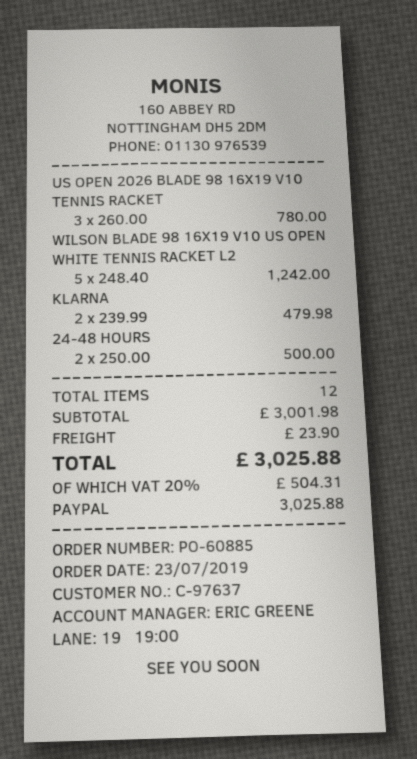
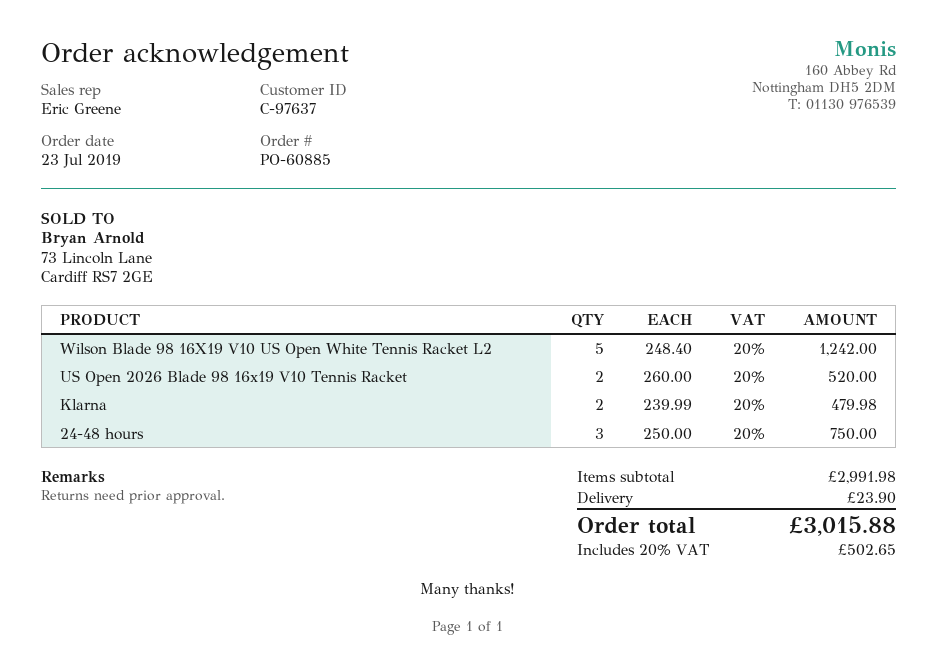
US OPEN 2026 BLADE 98 16X19 V10 TENNIS RACKET: 3 x 260.00 = 780.00 -> 2 x 260.00 = 520.00
24-48 HOURS: 2 x 250.00 = 500.00 -> 3 x 250.00 = 750.00
subtotal: 3001.98 -> 2991.98
tax: 20% = 504.31 -> 20% = 502.65
total: 3025.88 -> 3015.88

